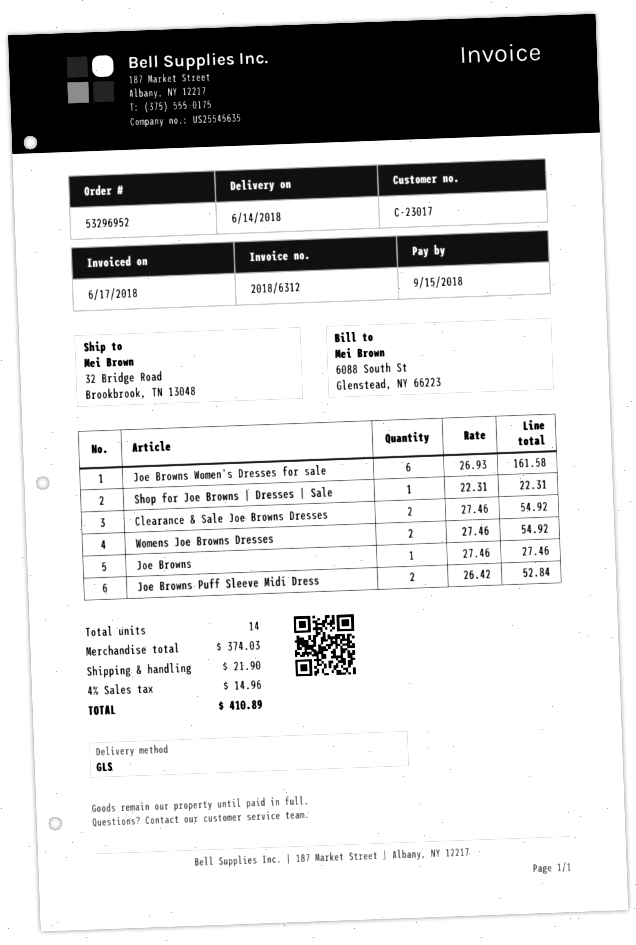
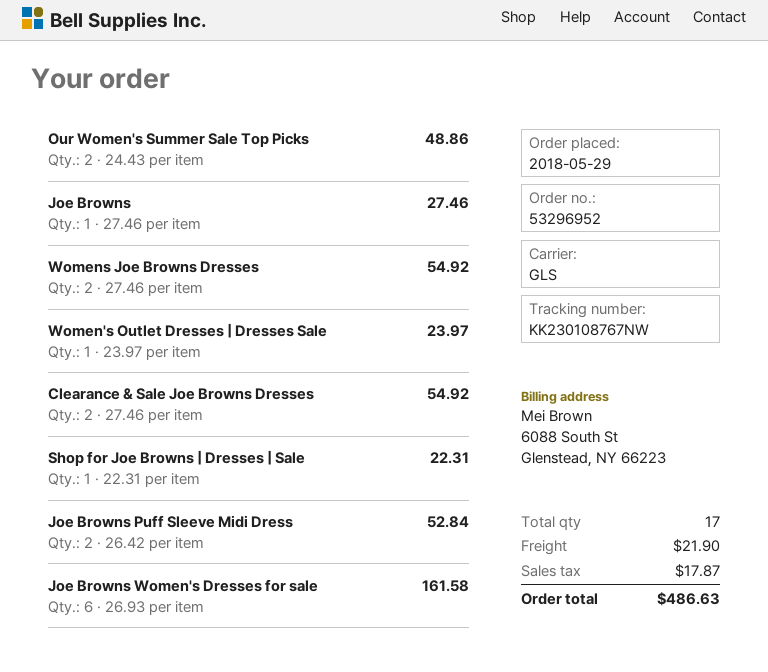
Our Women's Summer Sale Top Picks: none -> 2 x 24.43 = 48.86
Women's Outlet Dresses | Dresses Sale: none -> 1 x 23.97 = 23.97
total quantity: 14 -> 17
tax: 14.96 -> 17.87
total: 410.89 -> 486.63

